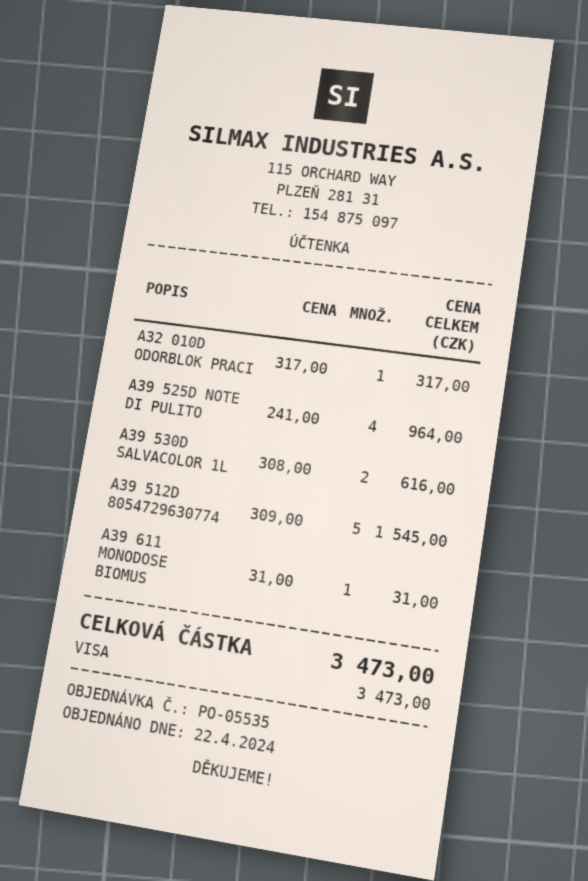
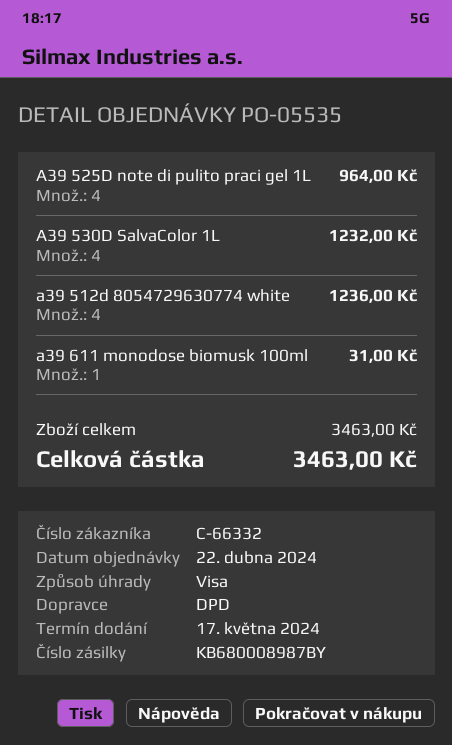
A32 010D ODORBLOK PRACI: 1 for 317.00 -> none
A39 530D SALVACOLOR 1L: 2 for 616.00 -> 4 for 1232.00
A39 512D 8054729630774: 5 for 1545.00 -> 4 for 1236.00
total: 3473.00 -> 3463.00

